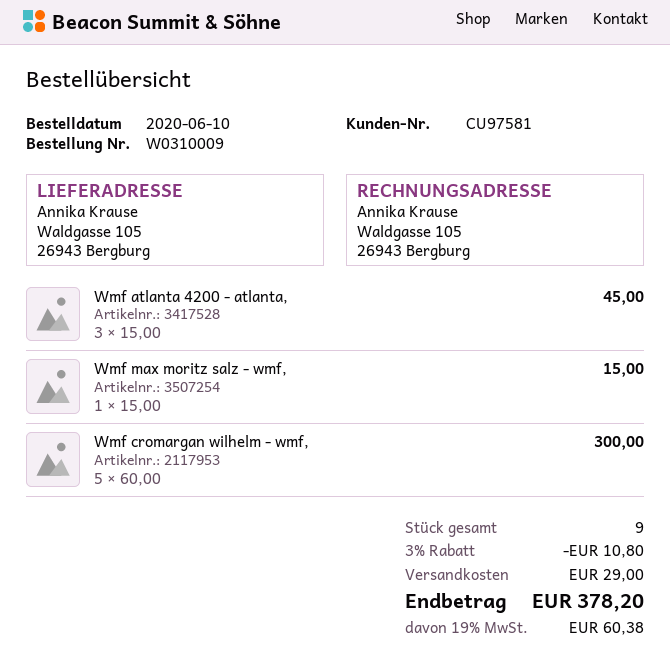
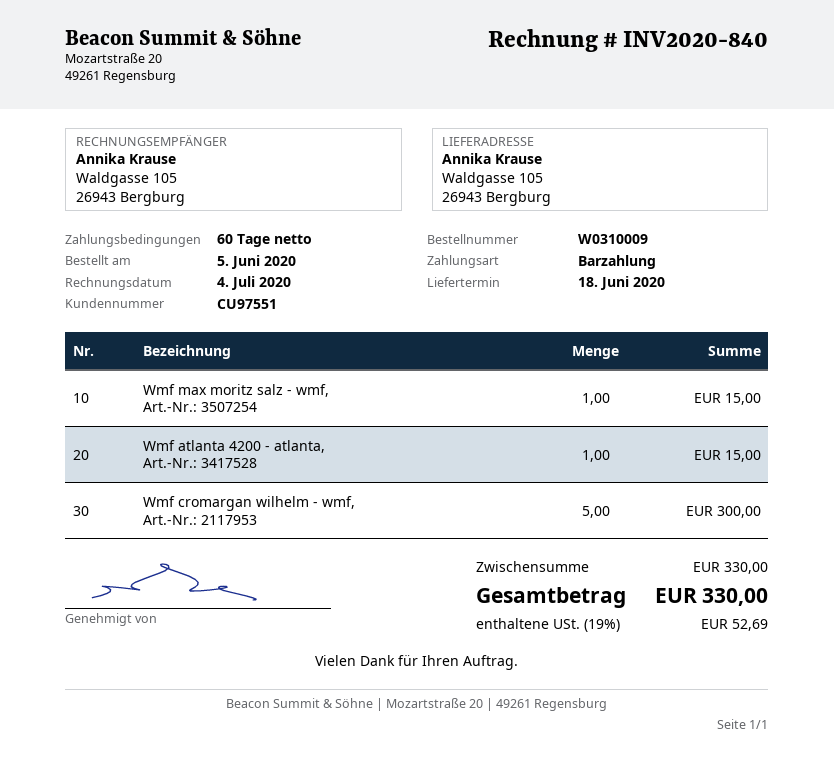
order date: 2020-06-10 -> 2020-06-05
customer number: CU97581 -> CU97551
Wmf atlanta 4200 - atlanta,: 3 for 45.00 -> 1 for 15.00
discount: 3% = 10.80 -> none
shipping: 29.00 -> none
tax: 19% = 60.38 -> 19% = 52.69
total: 378.20 -> 330.00

